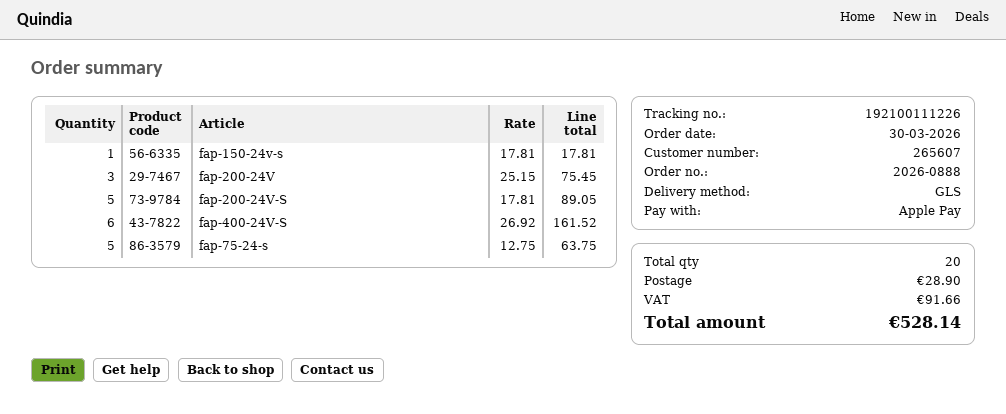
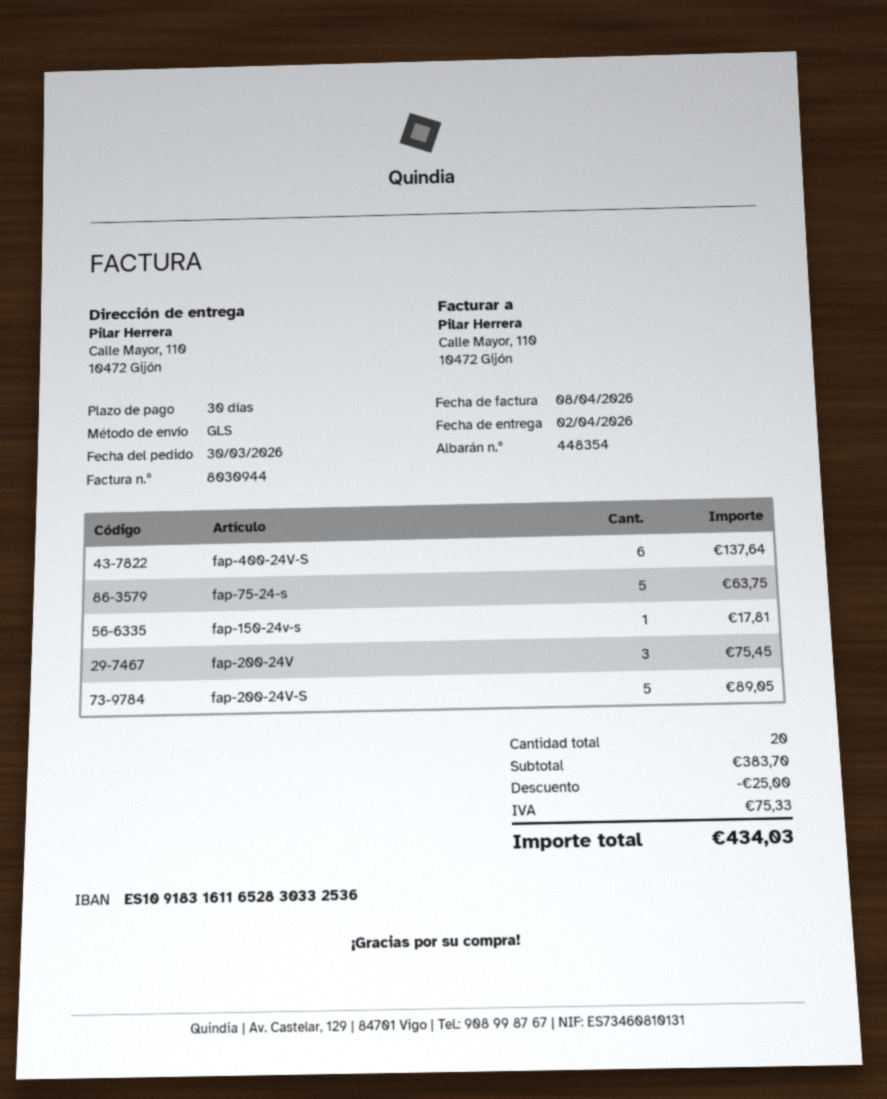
fap-400-24V-S: 6 for 161.52 -> 6 for 137.64
discount: none -> 25.00
shipping: 28.90 -> none
tax: 91.66 -> 75.33
total: 528.14 -> 434.03

